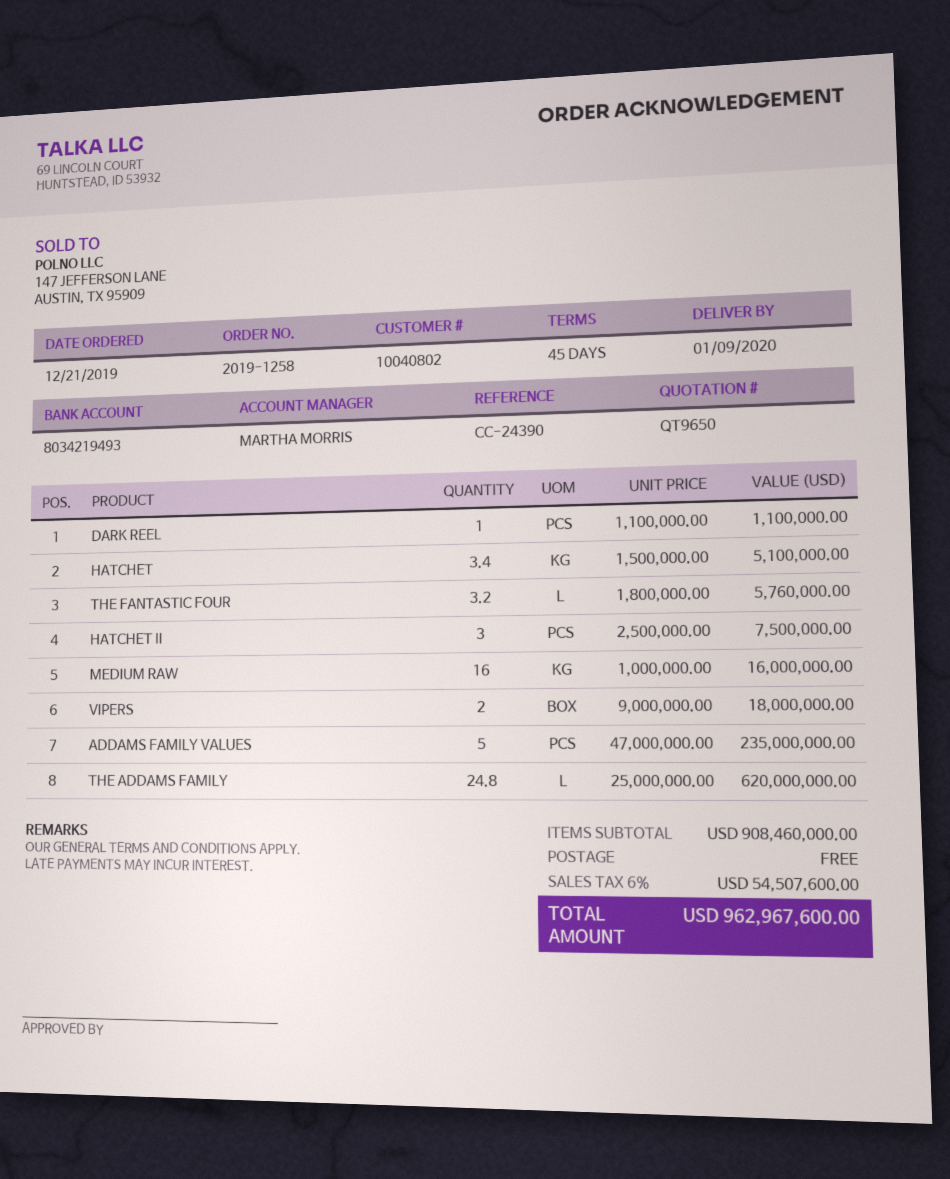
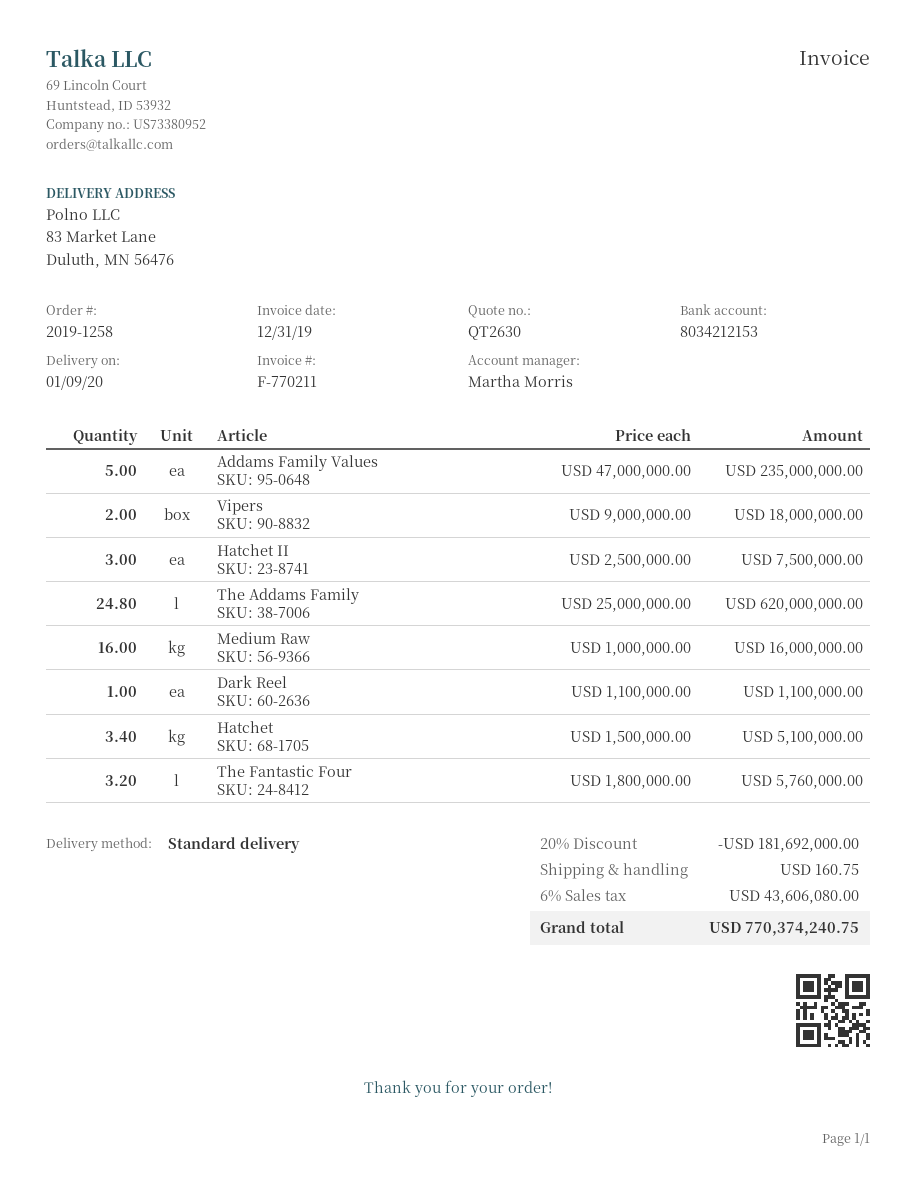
quote number: QT9650 -> QT2630
bank account: 8034219493 -> 8034212153
discount: none -> 20% = 181692000.00
shipping: 0.00 -> 160.75
tax: 6% = 54507600.00 -> 6% = 43606080.00
total: 962967600.00 -> 770374240.75

